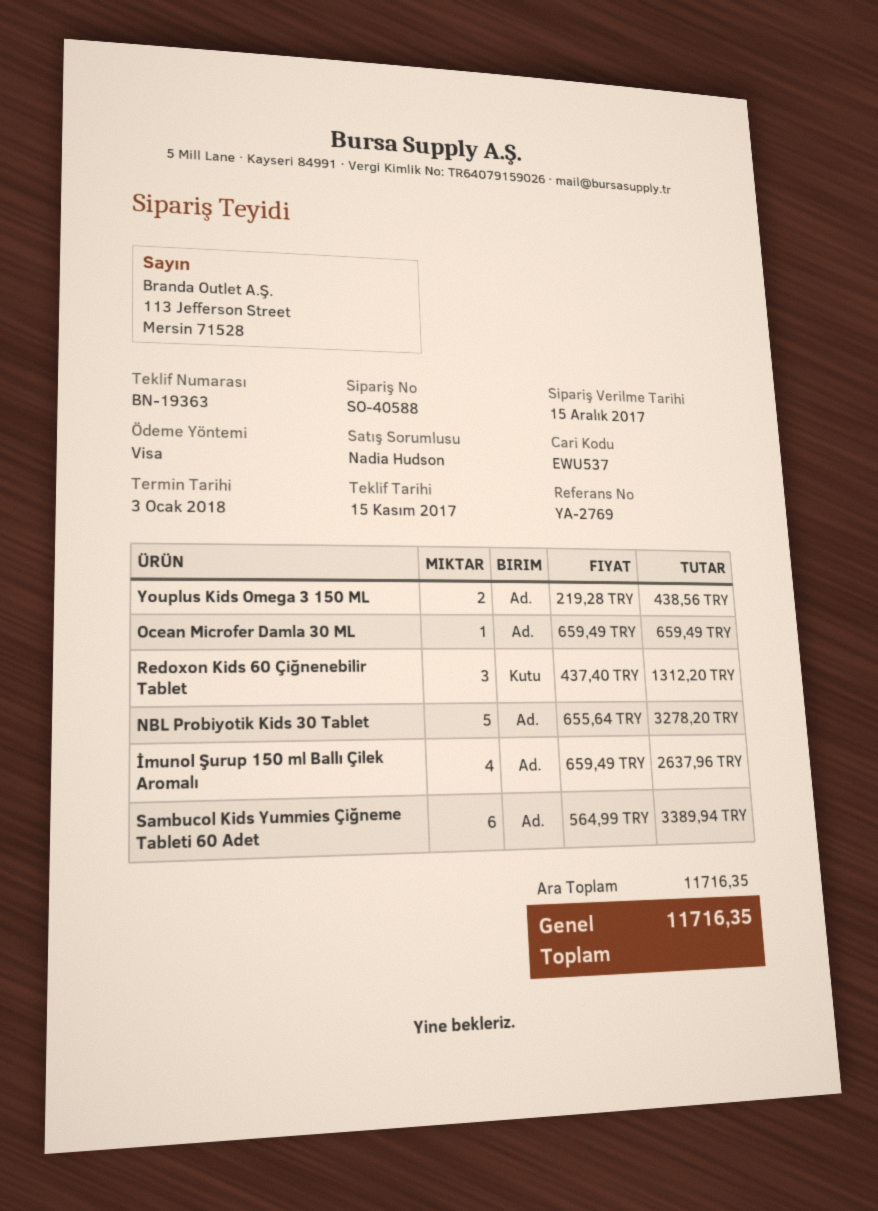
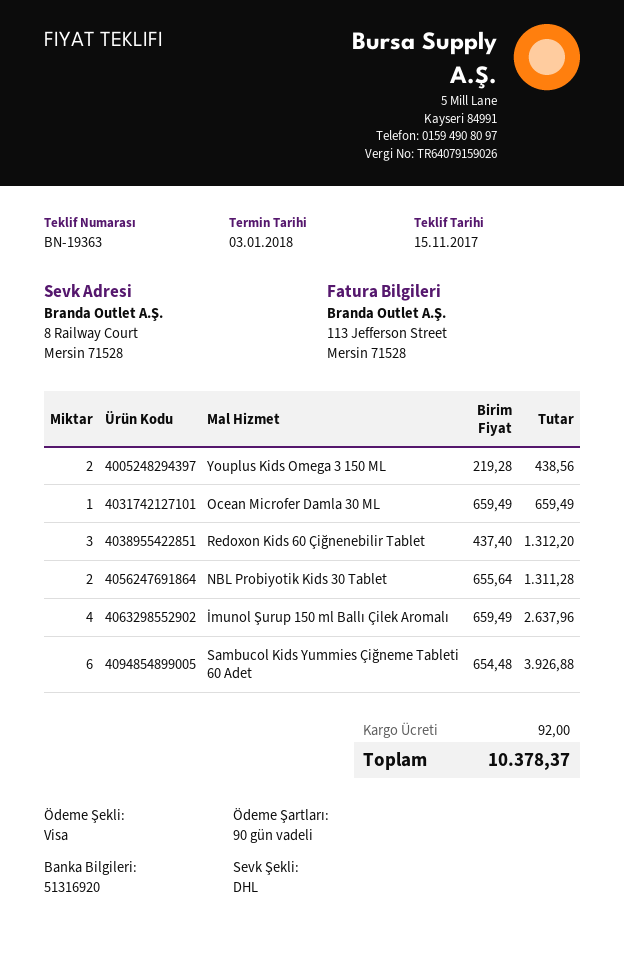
NBL Probiyotik Kids 30 Tablet: 5 x 655.64 = 3278.20 -> 2 x 655.64 = 1311.28
Sambucol Kids Yummies Çiğneme Tableti 60 Adet: 6 x 564.99 = 3389.94 -> 6 x 654.48 = 3926.88
shipping: none -> 92.00
total: 11716.35 -> 10378.37

